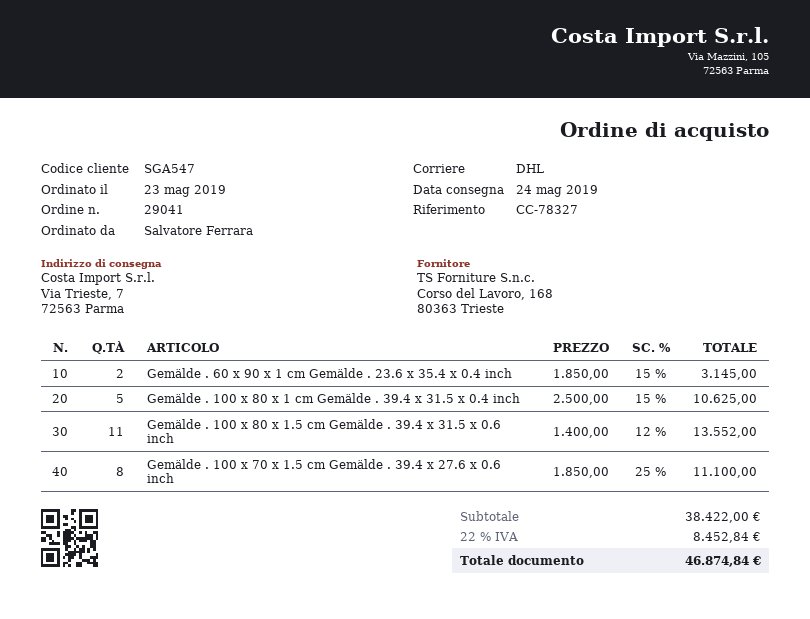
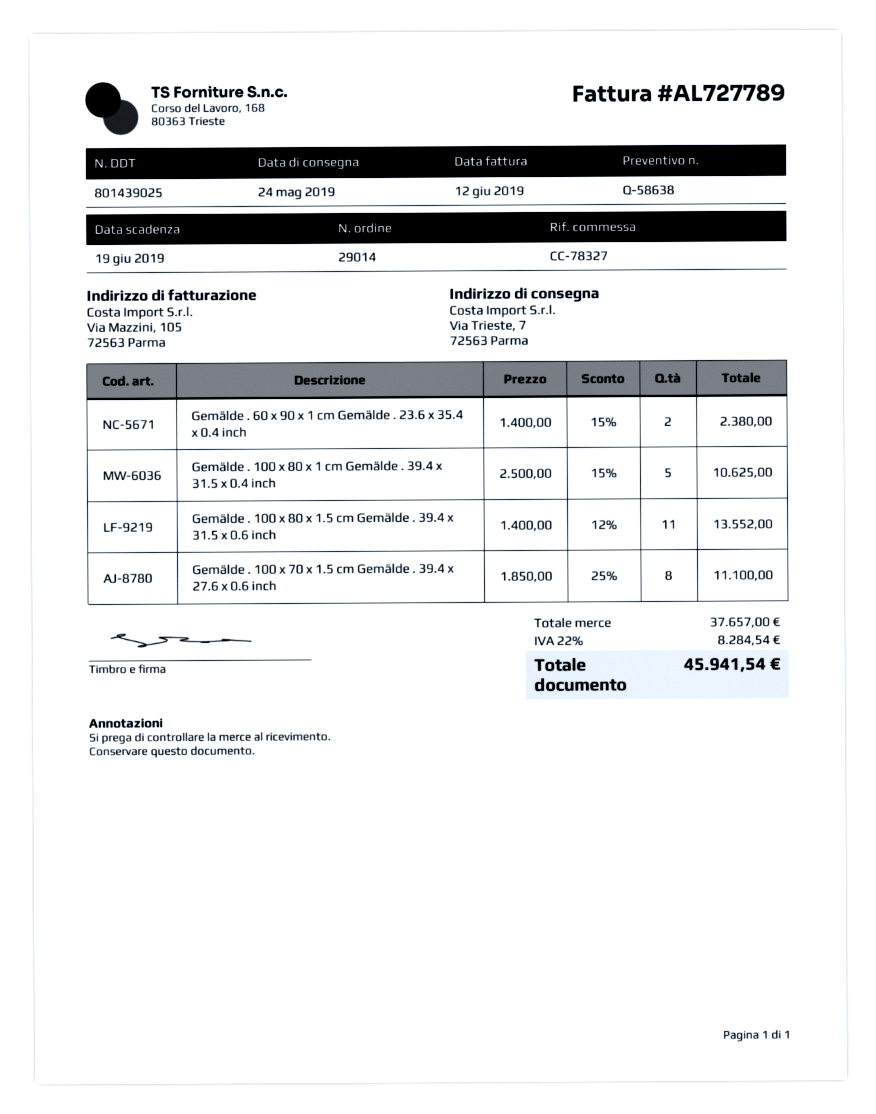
order number: 29041 -> 29014
Gemälde . 60 x 90 x 1 cm Gemälde . 23.6 x 35.4 x 0.4 inch: 2 x 1850.00 - 15% = 3145.00 -> 2 x 1400.00 - 15% = 2380.00
subtotal: 38422.00 -> 37657.00
tax: 22% = 8452.84 -> 22% = 8284.54
total: 46874.84 -> 45941.54

